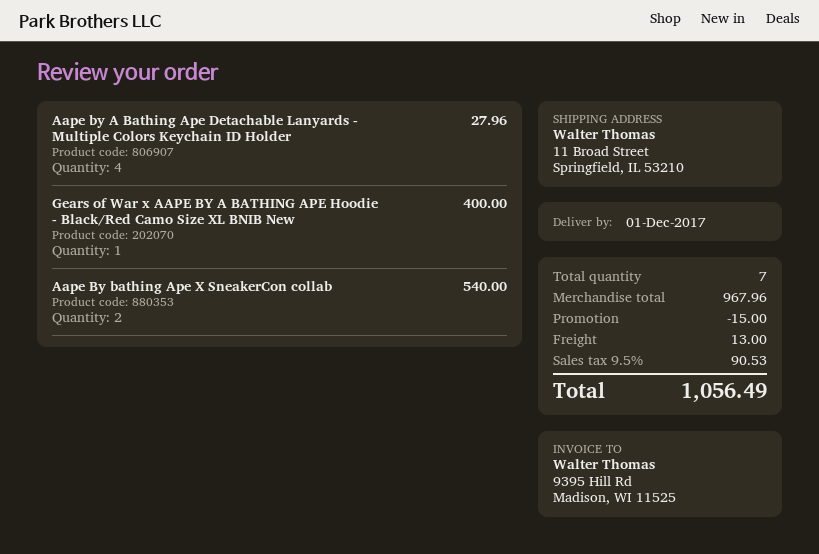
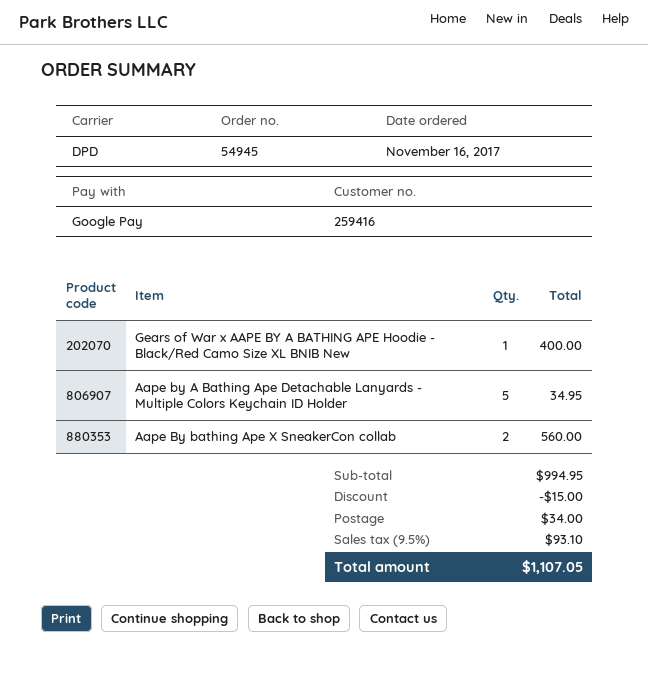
Aape by A Bathing Ape Detachable Lanyards - Multiple Colors Keychain ID Holder: 4 for 27.96 -> 5 for 34.95
Aape By bathing Ape X SneakerCon collab: 2 for 540.00 -> 2 for 560.00
subtotal: 967.96 -> 994.95
shipping: 13.00 -> 34.00
tax: 9.5% = 90.53 -> 9.5% = 93.10
total: 1056.49 -> 1107.05

